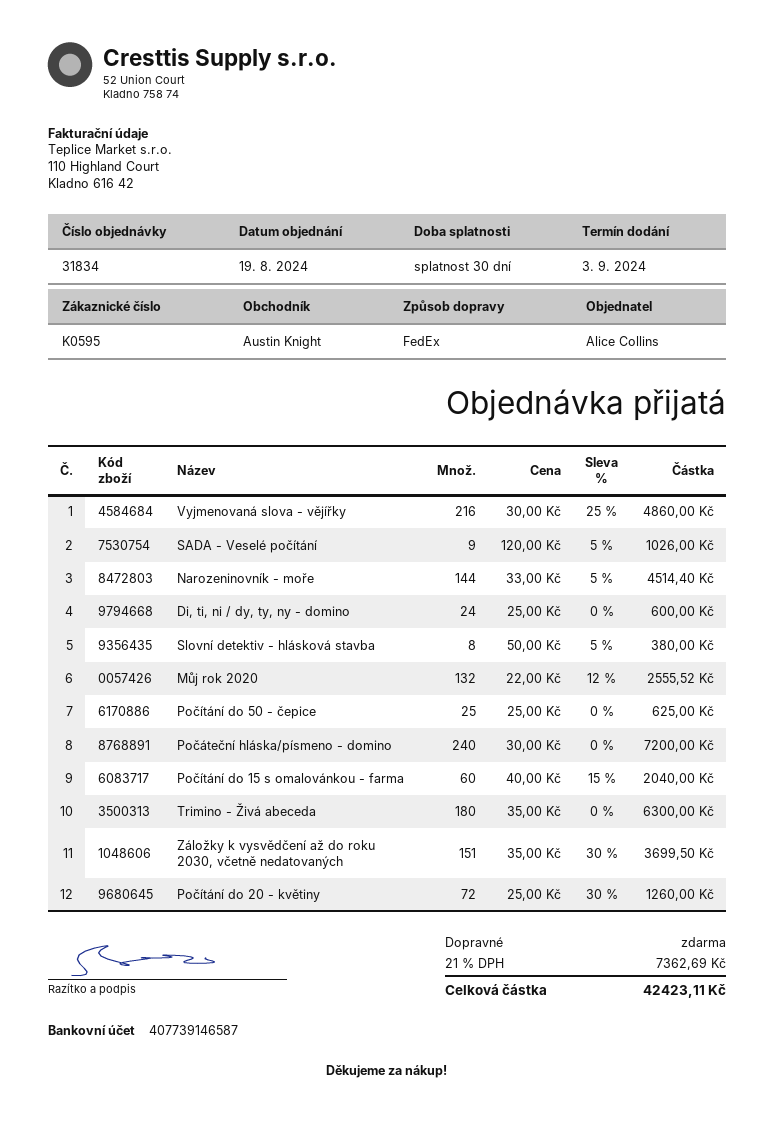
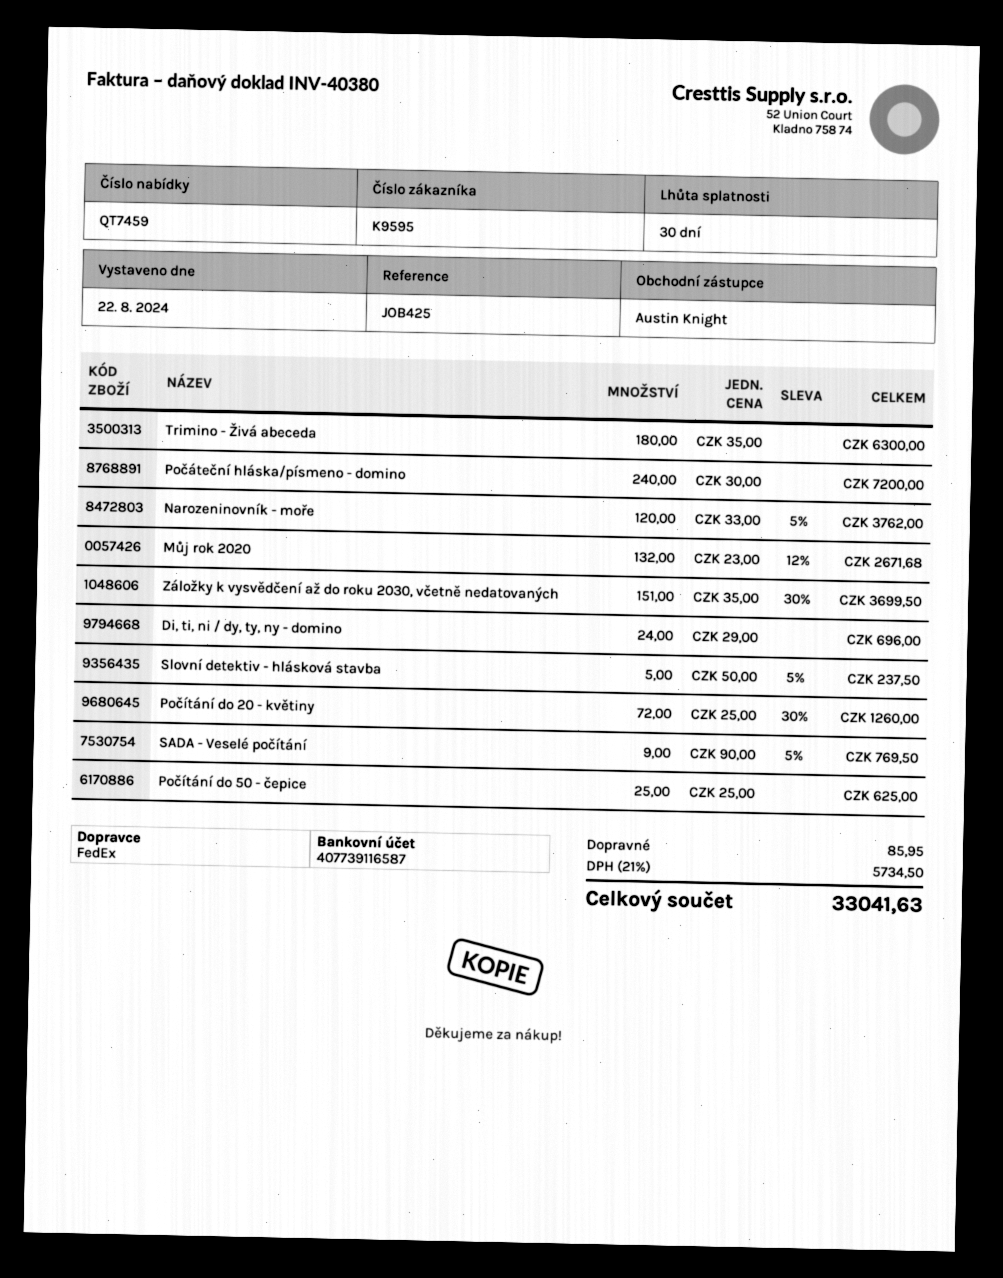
customer number: K0595 -> K9595
bank account: 407739146587 -> 407739116587
Vyjmenovaná slova - vějířky: 216 x 30.00 - 25% = 4860.00 -> none
SADA - Veselé počítání: 9 x 120.00 - 5% = 1026.00 -> 9 x 90.00 - 5% = 769.50
Narozeninovník - moře: 144 x 33.00 - 5% = 4514.40 -> 120 x 33.00 - 5% = 3762.00
Di, ti, ni / dy, ty, ny - domino: 24 x 25.00 = 600.00 -> 24 x 29.00 = 696.00
Slovní detektiv - hlásková stavba: 8 x 50.00 - 5% = 380.00 -> 5 x 50.00 - 5% = 237.50
Můj rok 2020: 132 x 22.00 - 12% = 2555.52 -> 132 x 23.00 - 12% = 2671.68
Počítání do 15 s omalovánkou - farma: 60 x 40.00 - 15% = 2040.00 -> none
shipping: 0.00 -> 85.95
tax: 21% = 7362.69 -> 21% = 5734.50
total: 42423.11 -> 33041.63

